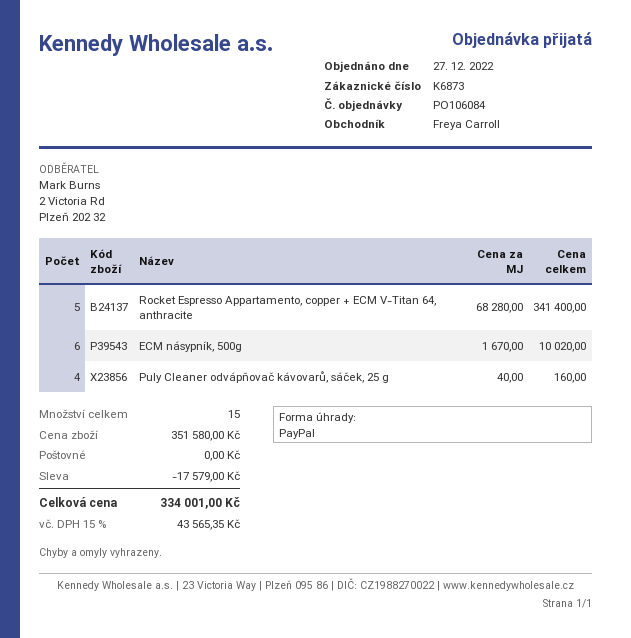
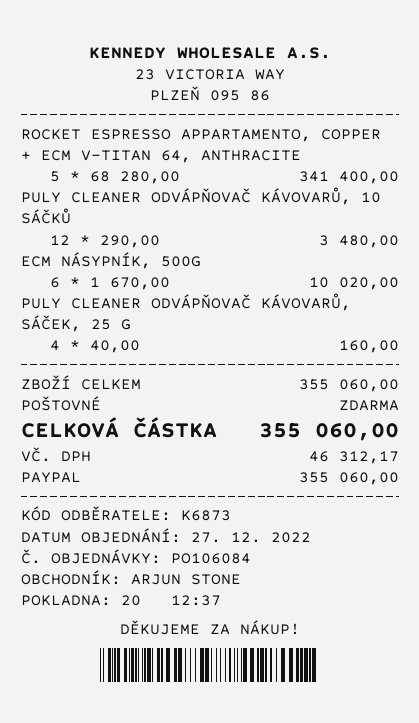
sales rep: Freya Carroll -> ARJUN STONE
PULY CLEANER ODVÁPŇOVAČ KÁVOVARŮ, 10 SÁČKŮ: none -> 12 x 290.00 = 3480.00
subtotal: 351580.00 -> 355060.00
discount: 17579.00 -> none
tax: 43565.35 -> 46312.17
total: 334001.00 -> 355060.00

